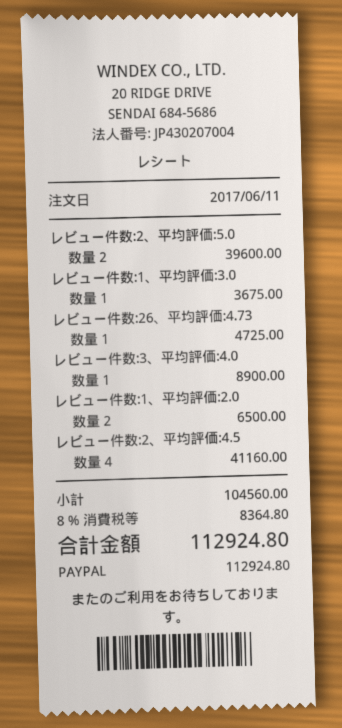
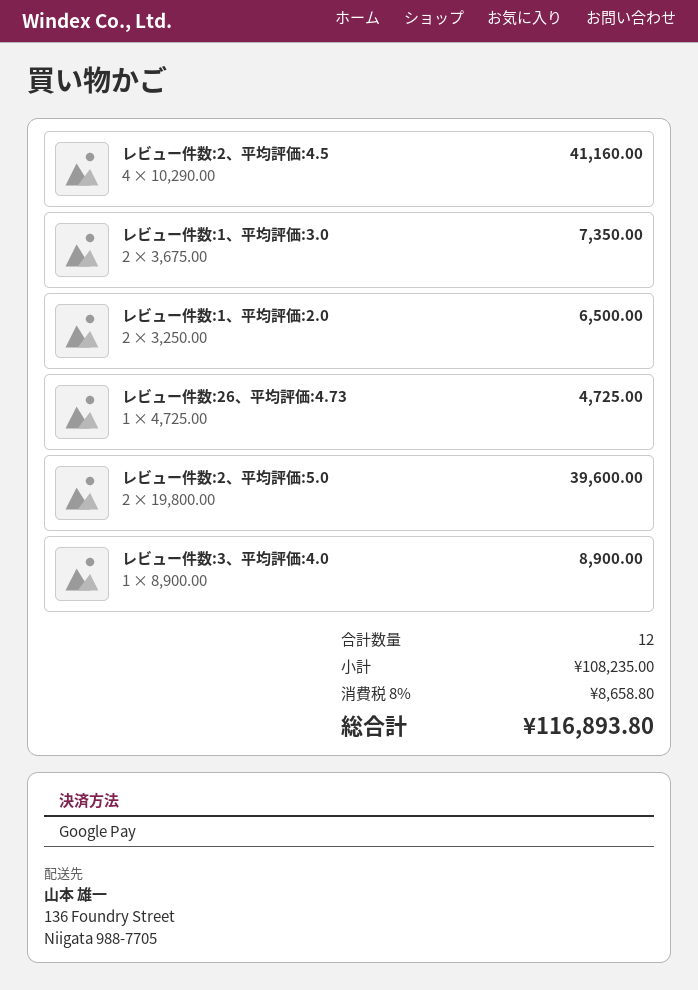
payment method: PayPal -> Google Pay
レビュー件数:1、平均評価:3.0: 1 for 3675.00 -> 2 for 7350.00
subtotal: 104560.00 -> 108235.00
tax: 8% = 8364.80 -> 8% = 8658.80
total: 112924.80 -> 116893.80

